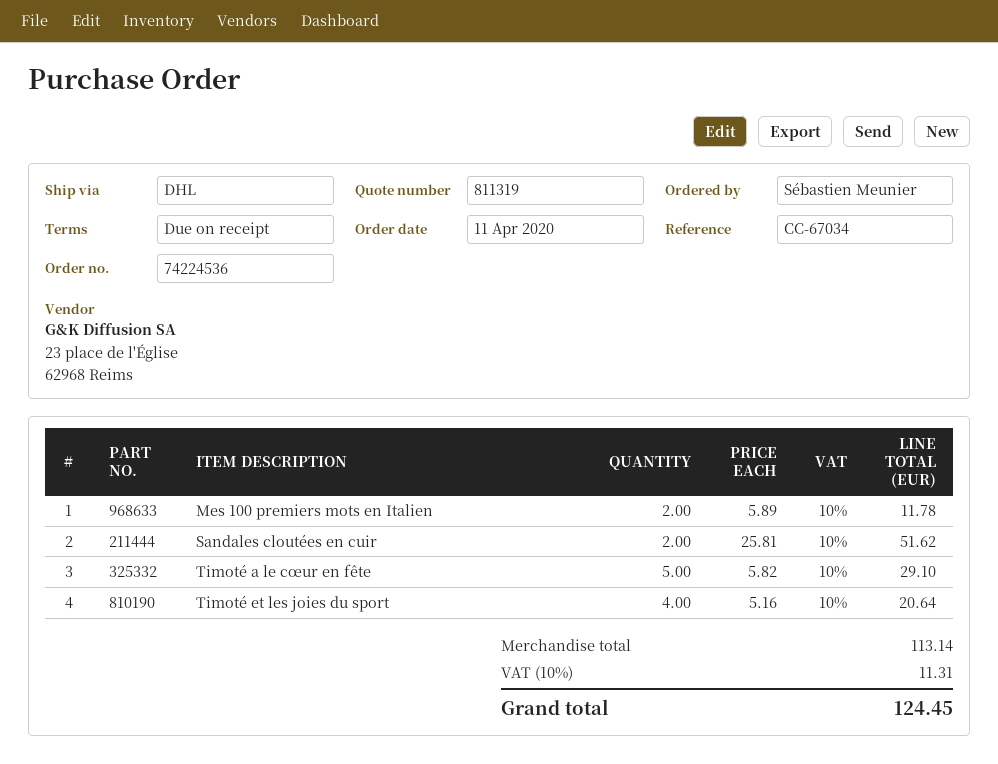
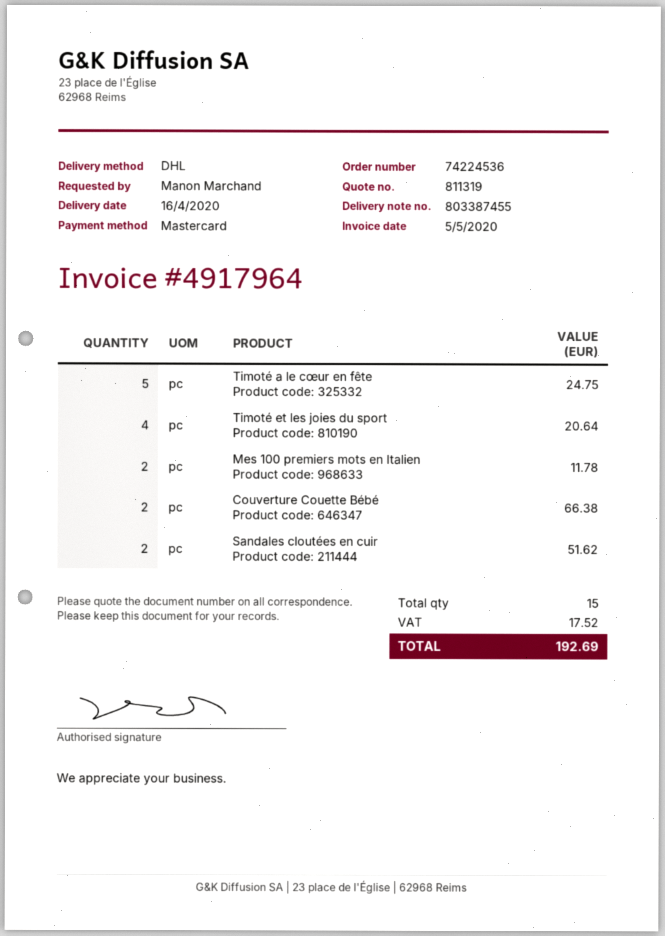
ordered by: Sébastien Meunier -> Manon Marchand
Timoté a le cœur en fête: 5 for 29.10 -> 5 for 24.75
Couverture Couette Bébé: none -> 2 for 66.38
tax: 11.31 -> 17.52
total: 124.45 -> 192.69

